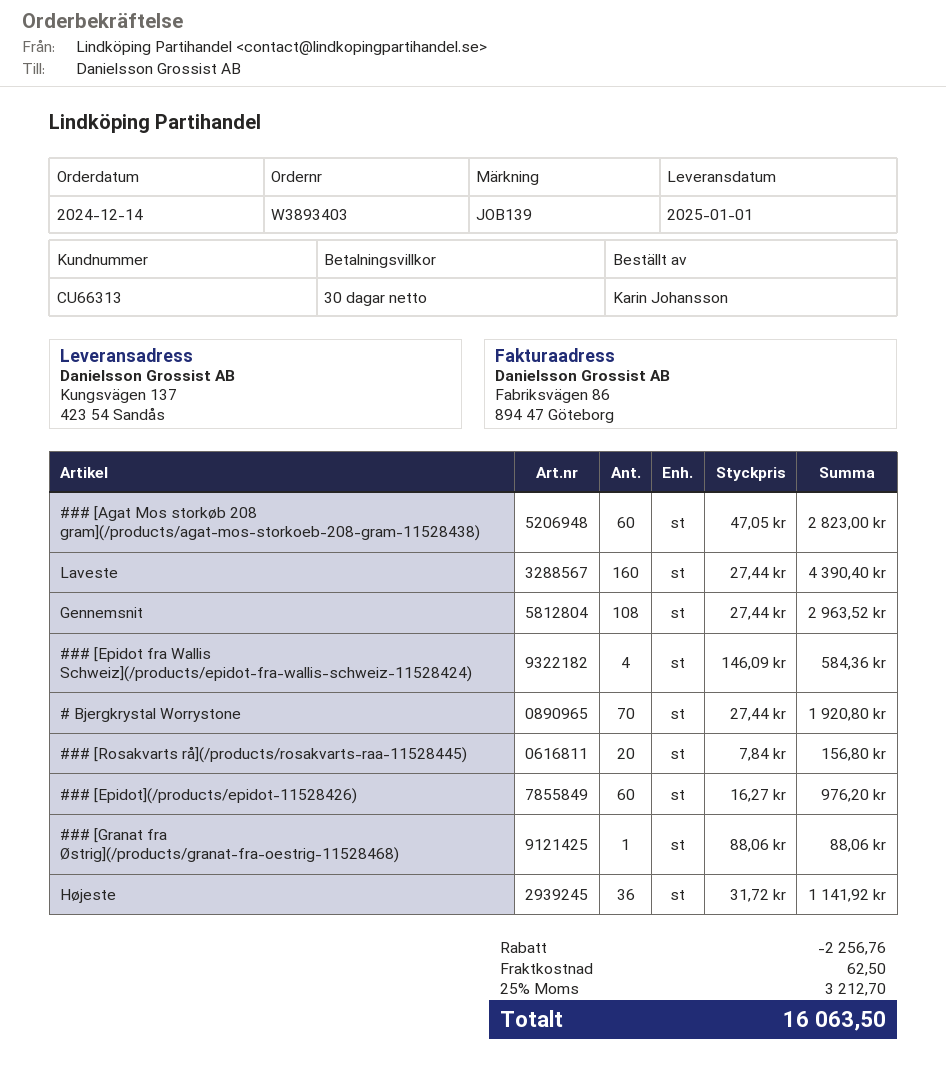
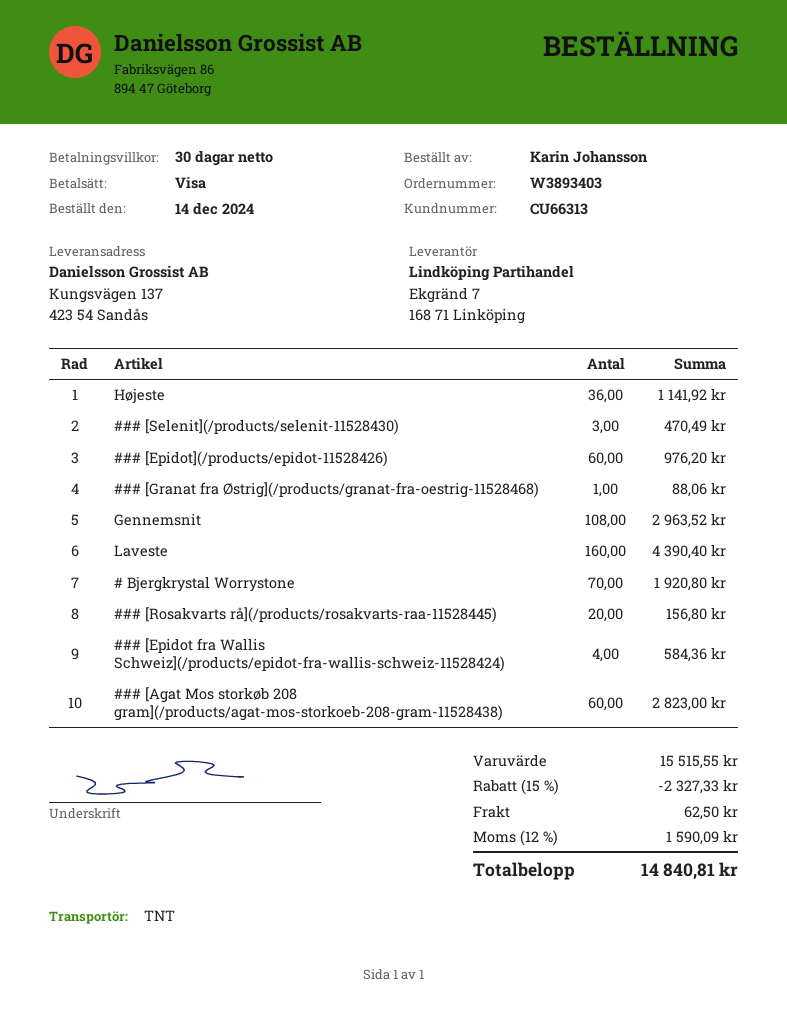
### [Selenit](/products/selenit-11528430): none -> 3 for 470.49
discount: 2256.76 -> 2327.33
tax: 25% = 3212.70 -> 12% = 1590.09
total: 16063.50 -> 14840.81

